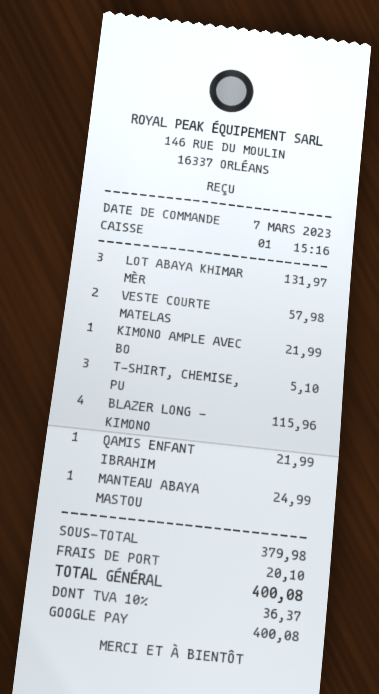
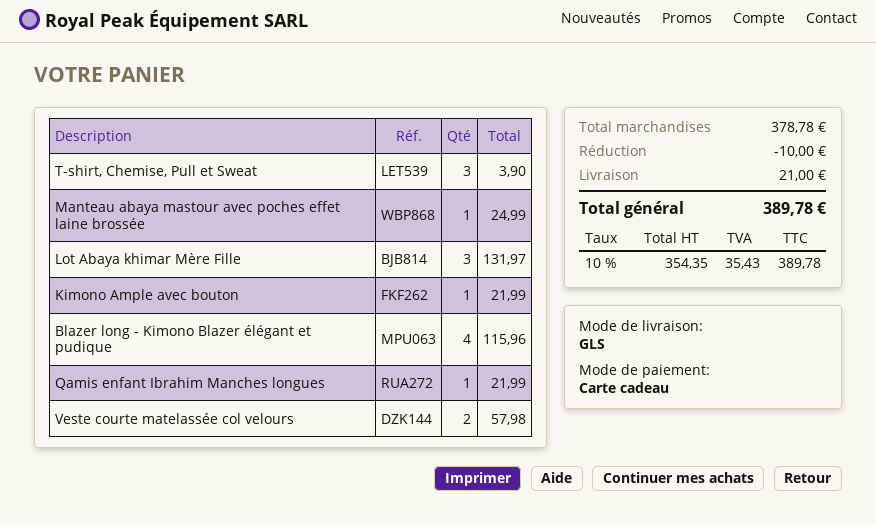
payment method: Google Pay -> gift card
T-SHIRT, CHEMISE, PU: 3 for 5.10 -> 3 for 3.90
subtotal: 379.98 -> 378.78
discount: none -> 10.00
shipping: 20.10 -> 21.00
tax: 10% = 36.37 -> 10% = 35.43
total: 400.08 -> 389.78

